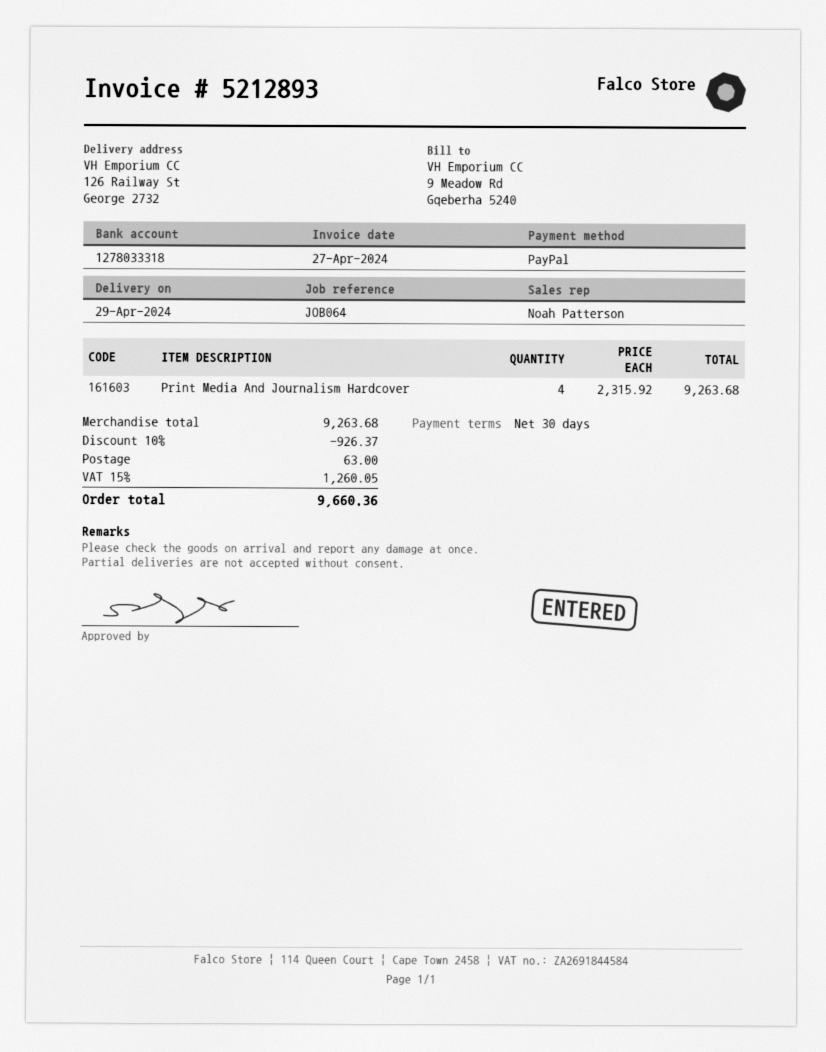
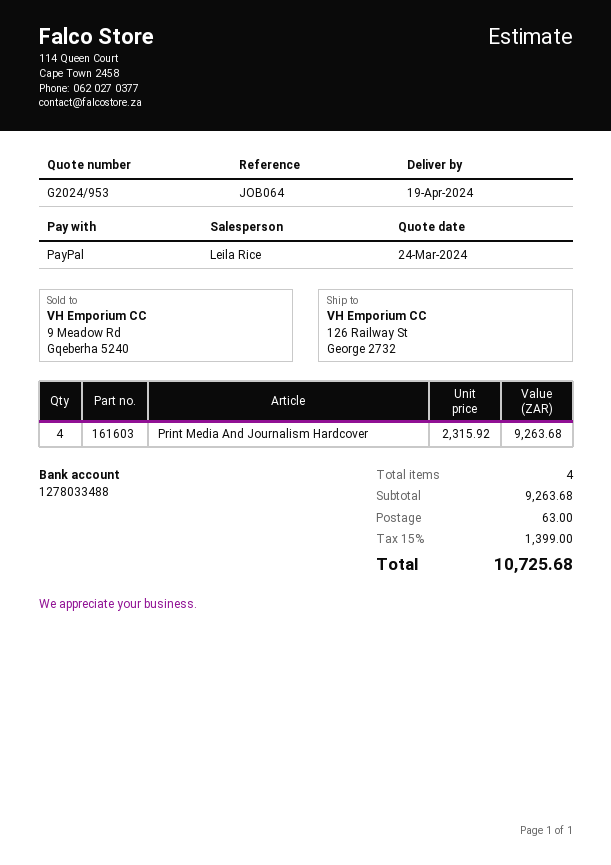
delivery date: 2024-04-29 -> 2024-04-19
sales rep: Noah Patterson -> Leila Rice
bank account: 1278033318 -> 1278033488
discount: 10% = 926.37 -> none
tax: 15% = 1260.05 -> 15% = 1399.00
total: 9660.36 -> 10725.68

